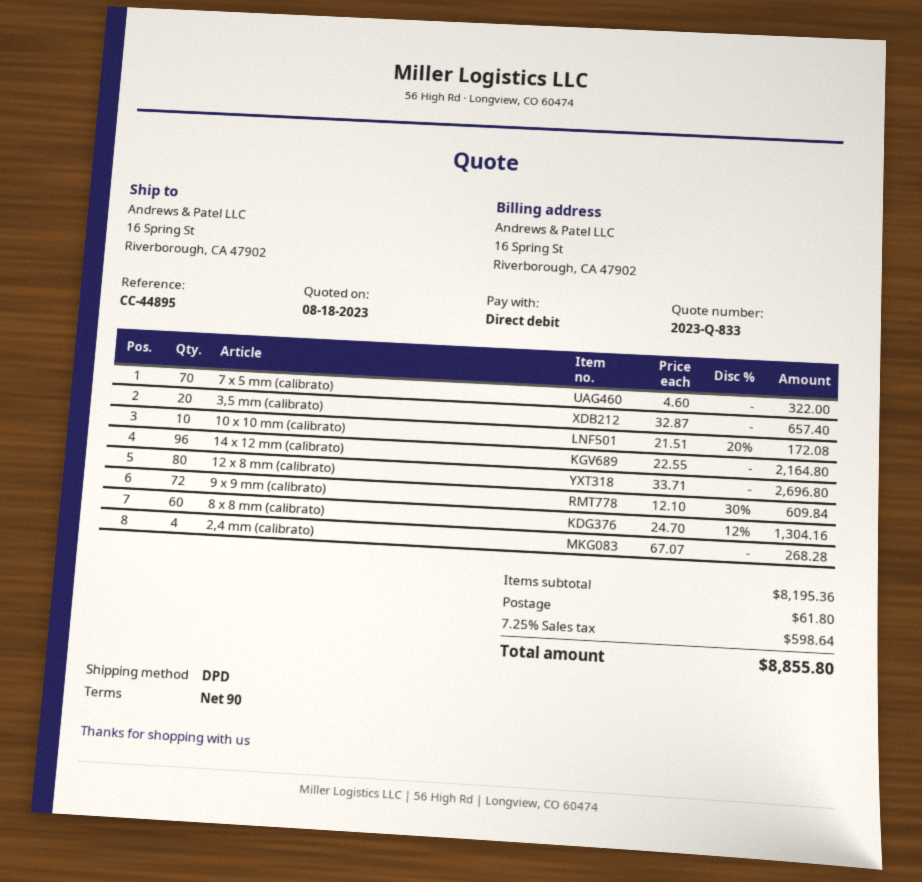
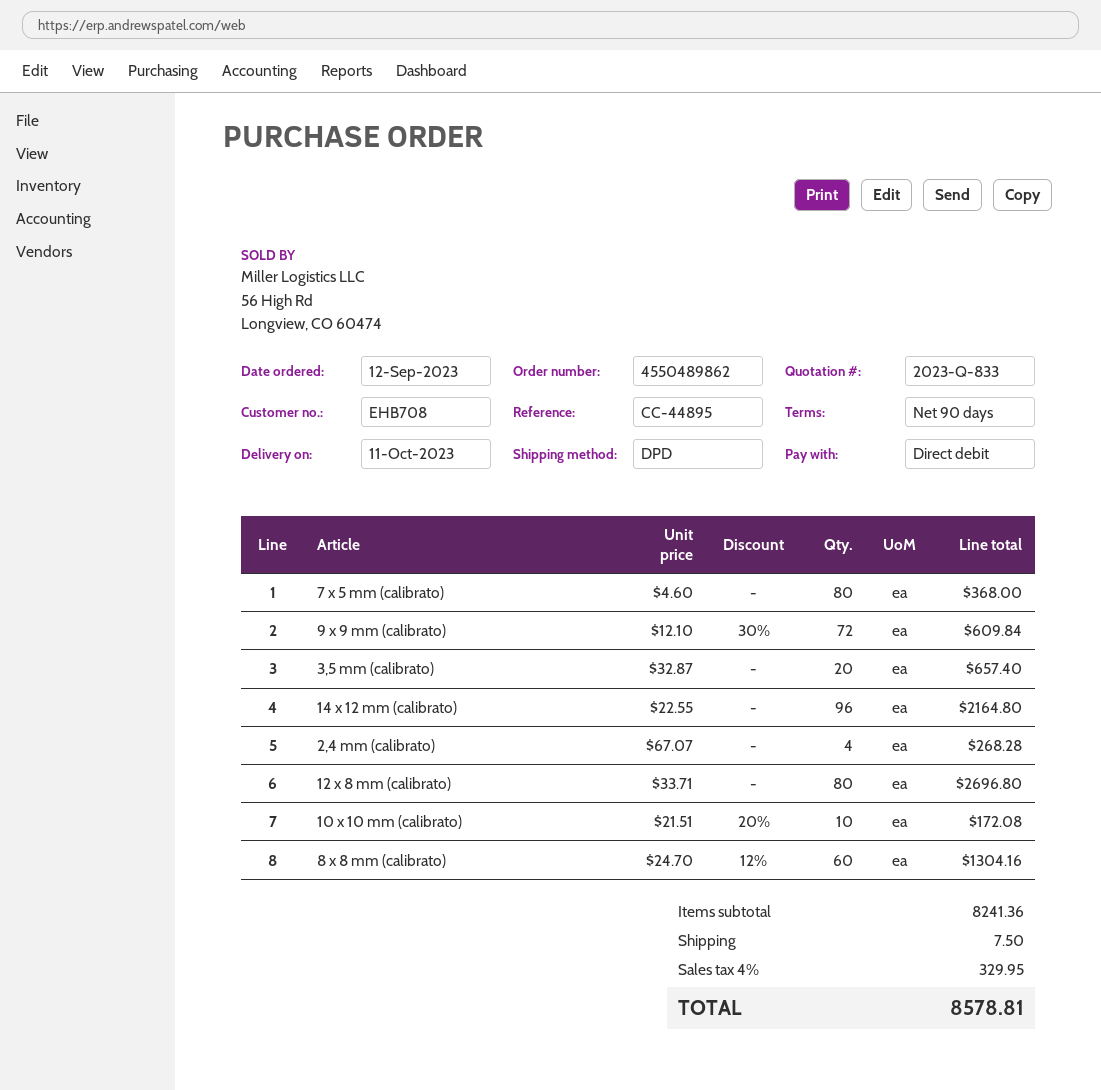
7 x 5 mm (calibrato): 70 x 4.60 = 322.00 -> 80 x 4.60 = 368.00
subtotal: 8195.36 -> 8241.36
shipping: 61.80 -> 7.50
tax: 7.25% = 598.64 -> 4% = 329.95
total: 8855.80 -> 8578.81

